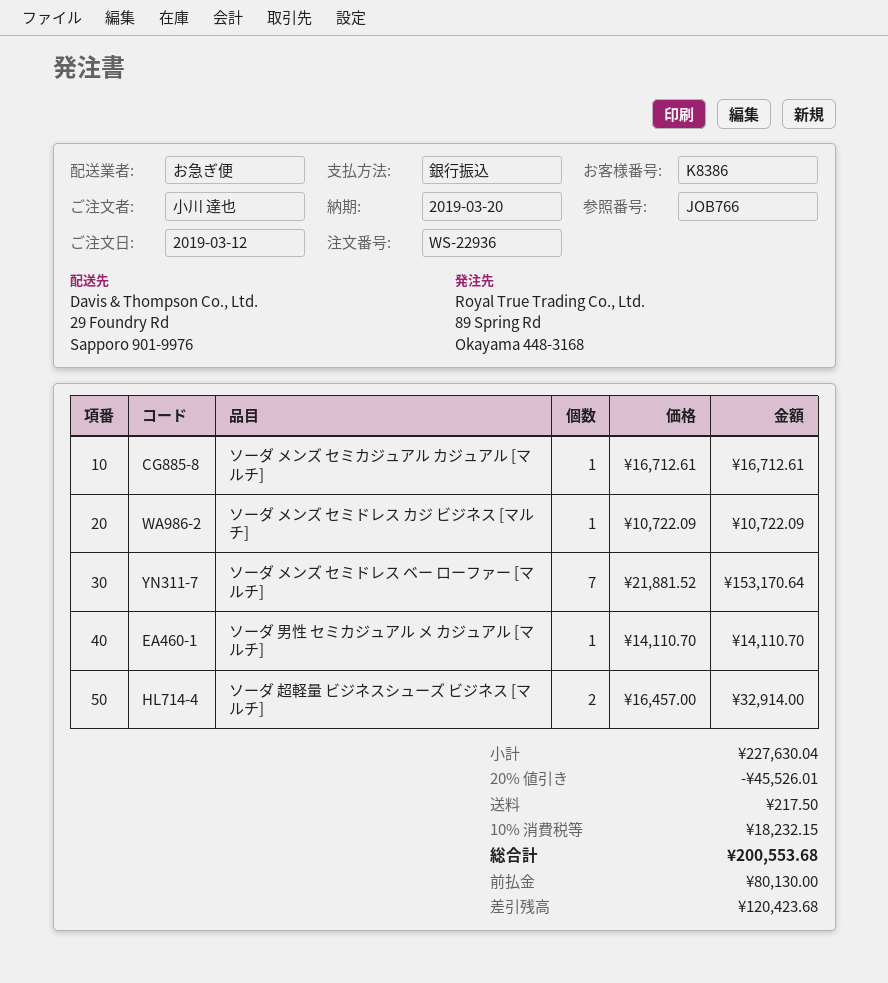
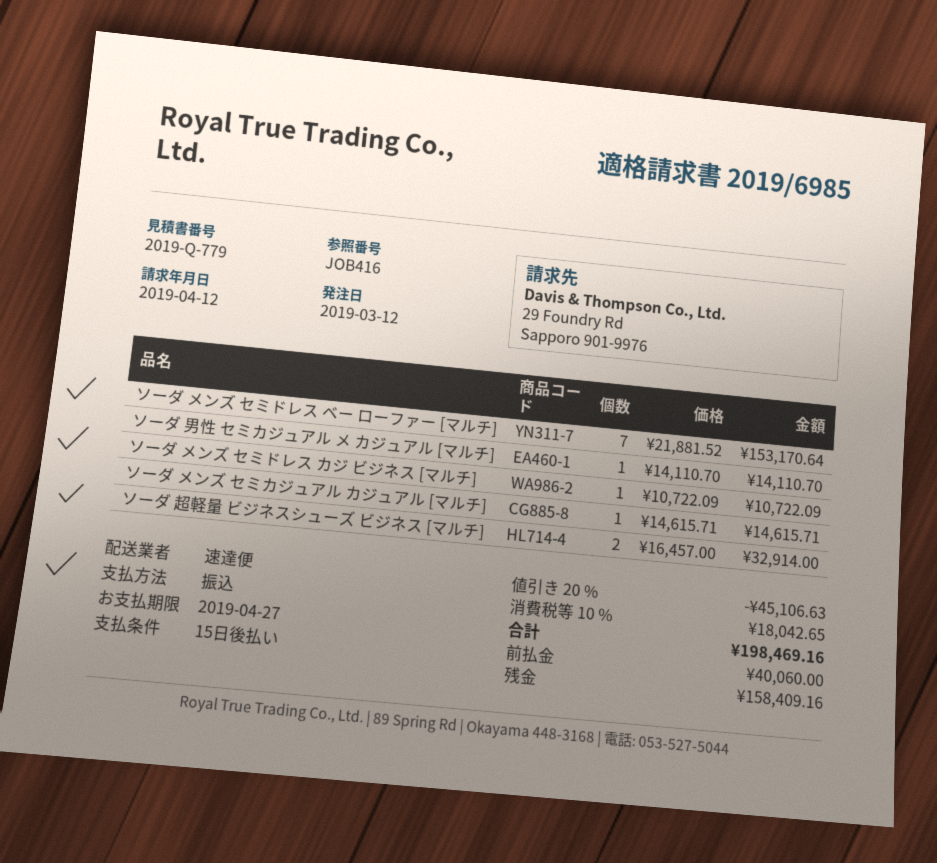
reference: JOB766 -> JOB416
ソーダ メンズ セミカジュアル カジュアル [マルチ]: 1 x 16712.61 = 16712.61 -> 1 x 14615.71 = 14615.71
discount: 20% = 45526.01 -> 20% = 45106.63
shipping: 217.50 -> none
tax: 10% = 18232.15 -> 10% = 18042.65
total: 200553.68 -> 198469.16
deposit: 80130.00 -> 40060.00
balance: 120423.68 -> 158409.16

